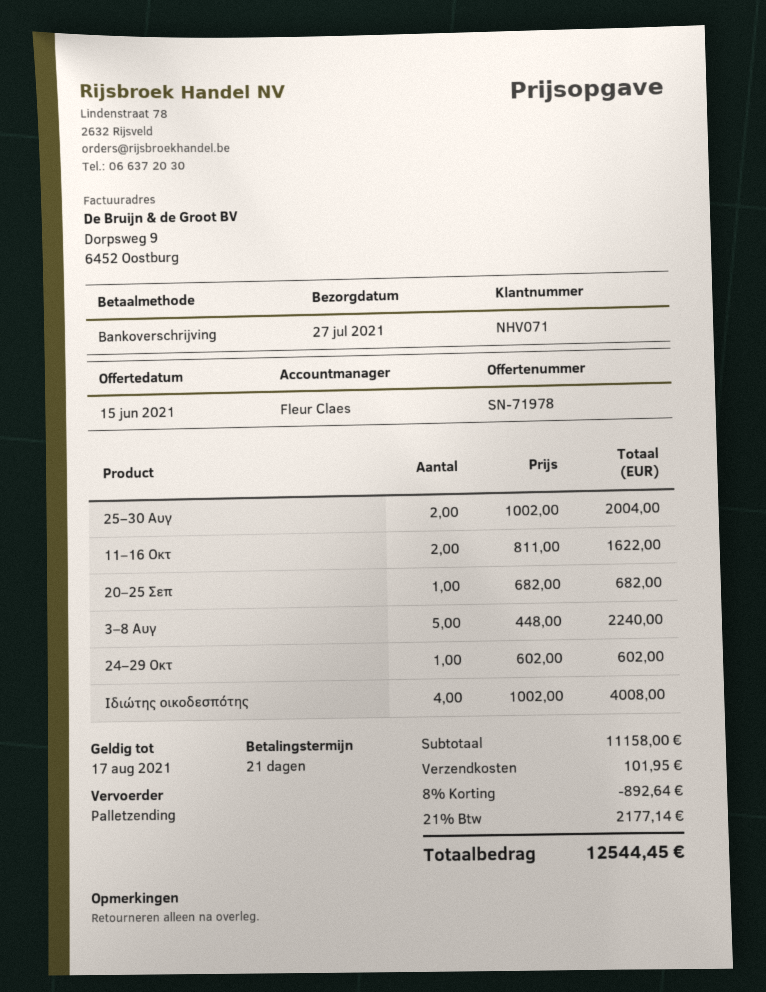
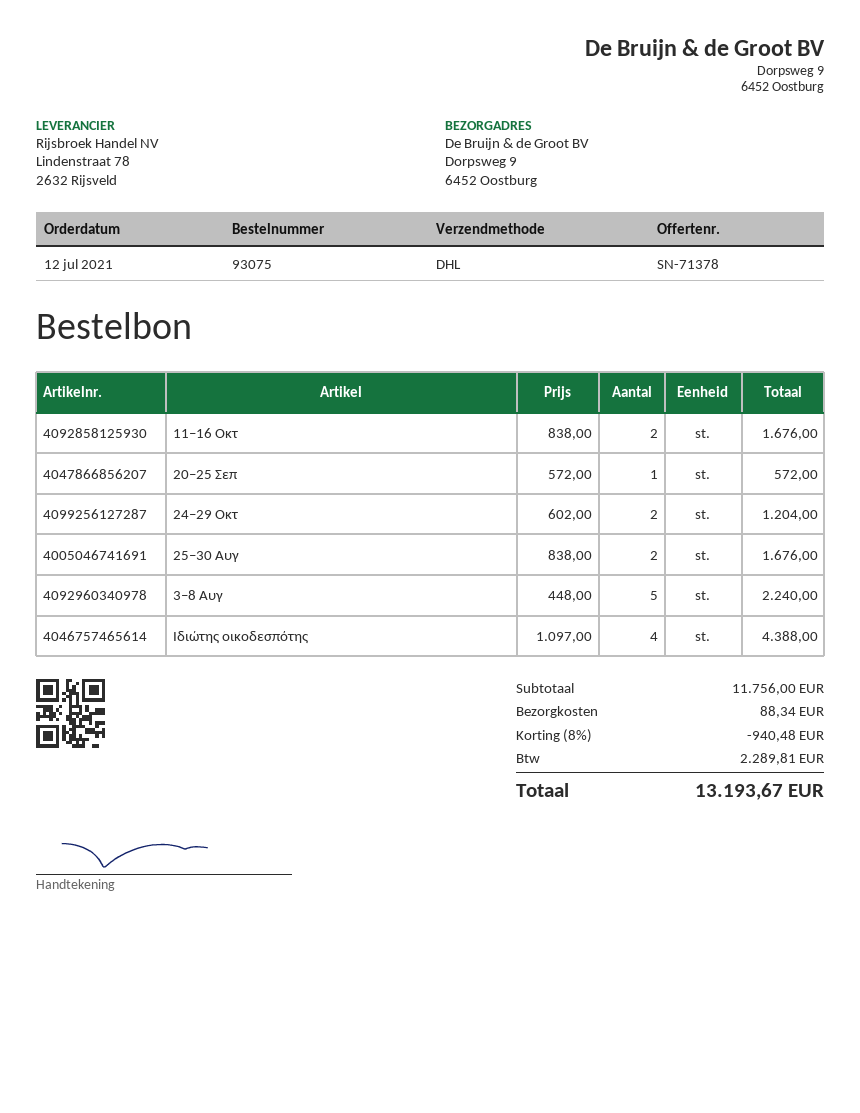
quote number: SN-71978 -> SN-71378
shipping method: pallet freight -> DHL
25–30 Αυγ: 2 x 1002.00 = 2004.00 -> 2 x 838.00 = 1676.00
11–16 Οκτ: 2 x 811.00 = 1622.00 -> 2 x 838.00 = 1676.00
20–25 Σεπ: 1 x 682.00 = 682.00 -> 1 x 572.00 = 572.00
24–29 Οκτ: 1 x 602.00 = 602.00 -> 2 x 602.00 = 1204.00
Ιδιώτης οικοδεσπότης: 4 x 1002.00 = 4008.00 -> 4 x 1097.00 = 4388.00
subtotal: 11158.00 -> 11756.00
discount: 8% = 892.64 -> 8% = 940.48
shipping: 101.95 -> 88.34
tax: 2177.14 -> 2289.81
total: 12544.45 -> 13193.67

